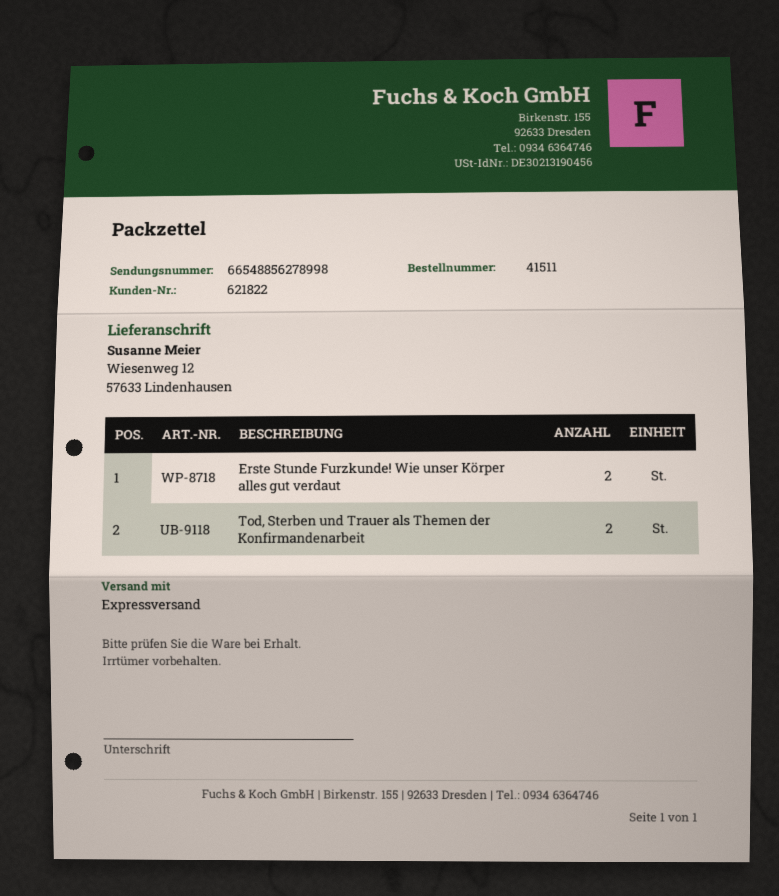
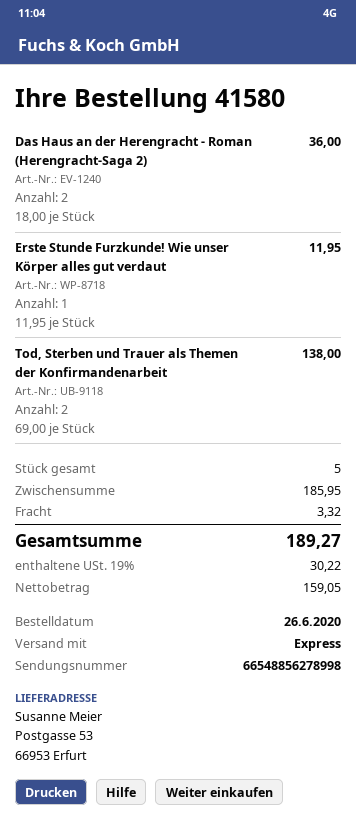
order number: 41511 -> 41580
ship to: Wiesenweg 12, 57633 Lindenhausen -> Postgasse 53, 66953 Erfurt
Erste Stunde Furzkunde! Wie unser Körper alles gut verdaut: 2 -> 1
Das Haus an der Herengracht - Roman (Herengracht-Saga 2): none -> 2

